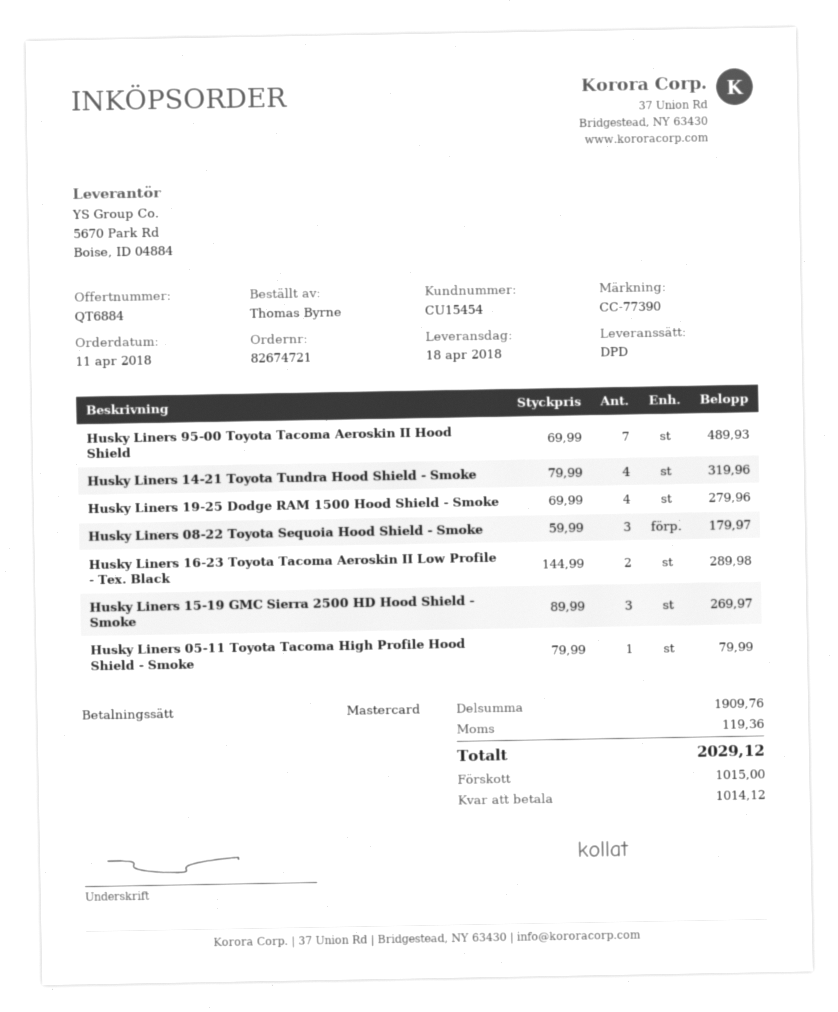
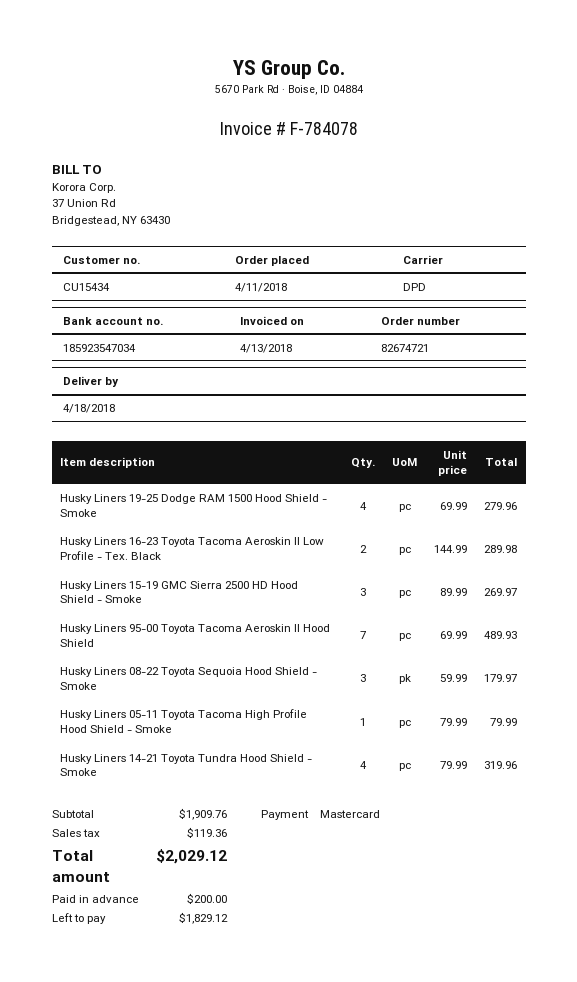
customer number: CU15454 -> CU15434
deposit: 1015.00 -> 200.00
balance: 1014.12 -> 1829.12

